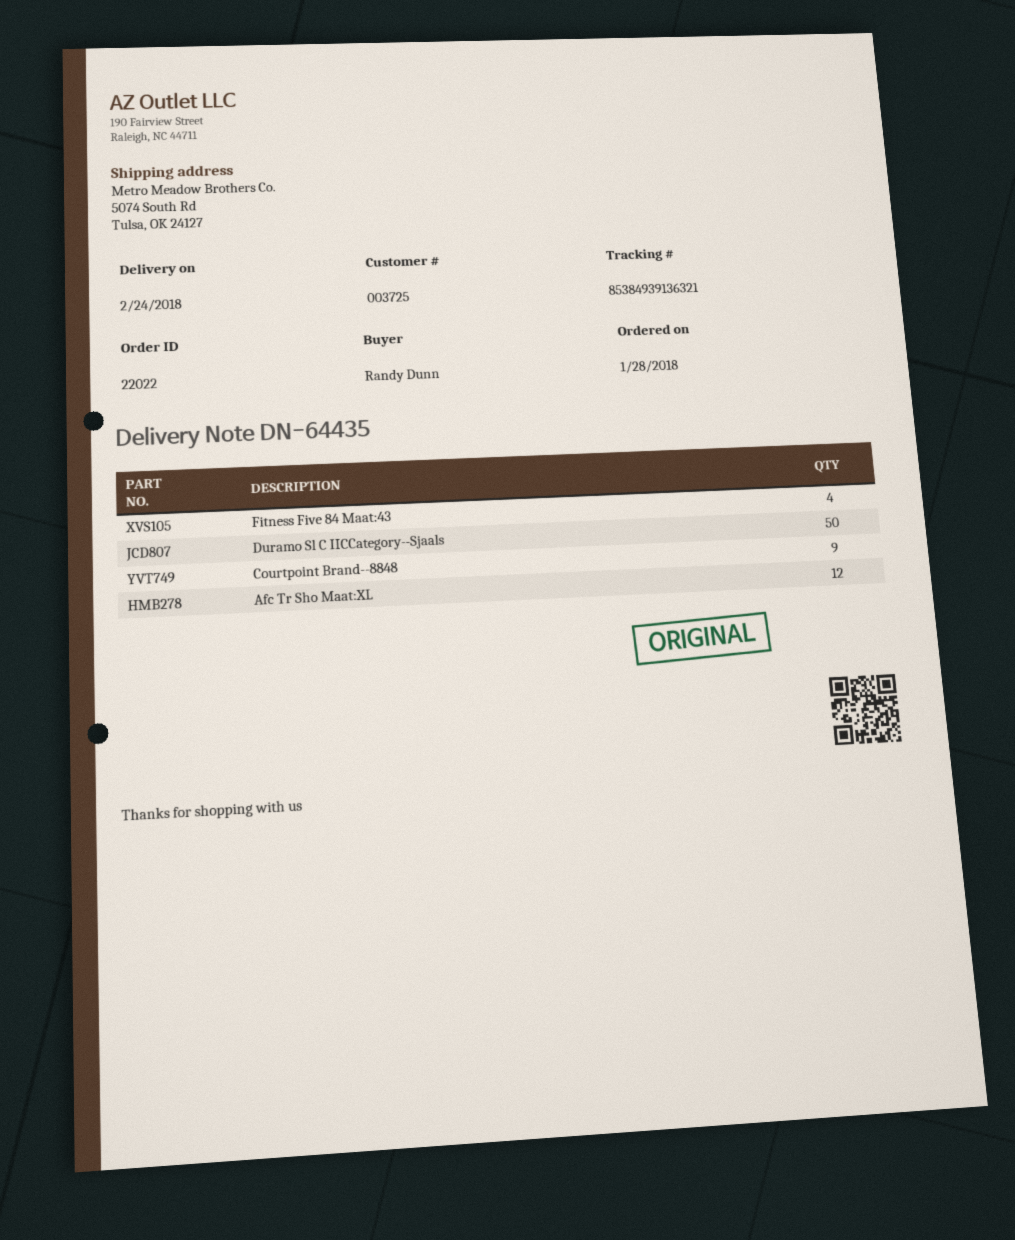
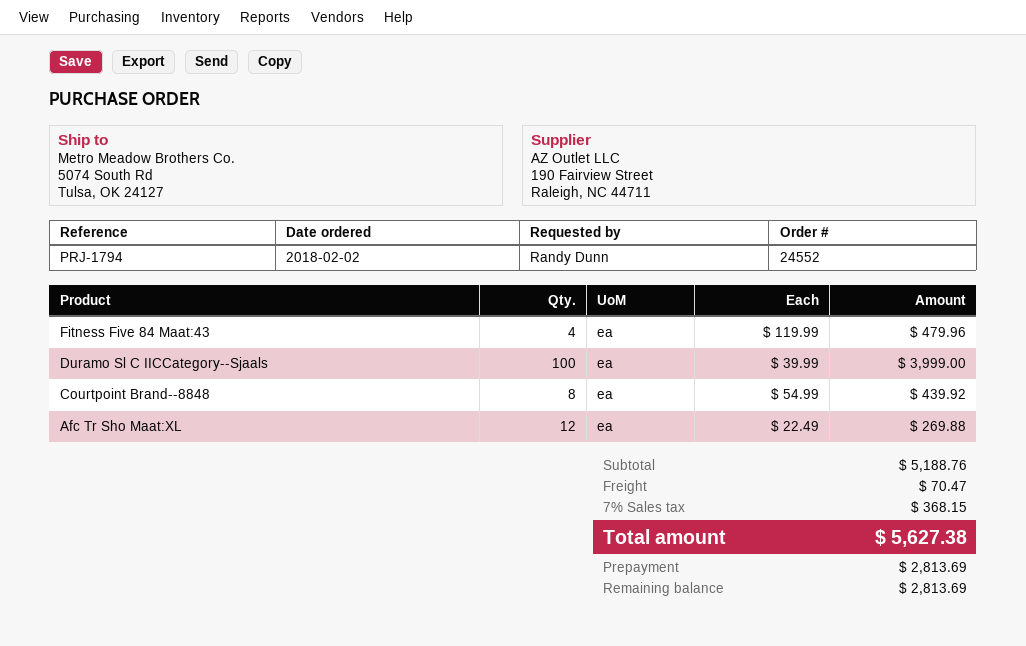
order number: 22022 -> 24552
order date: 2018-01-28 -> 2018-02-02
Duramo Sl C IICCategory--Sjaals: 50 -> 100
Courtpoint Brand--8848: 9 -> 8

